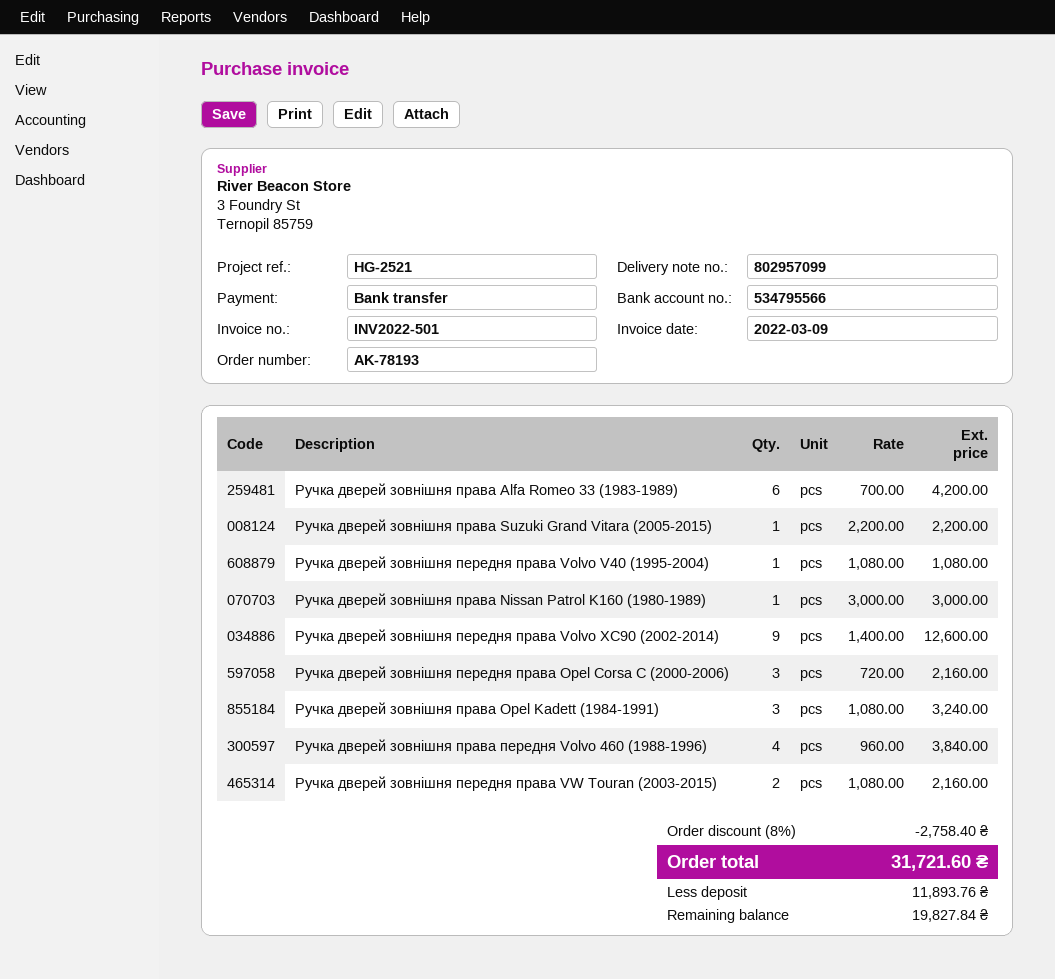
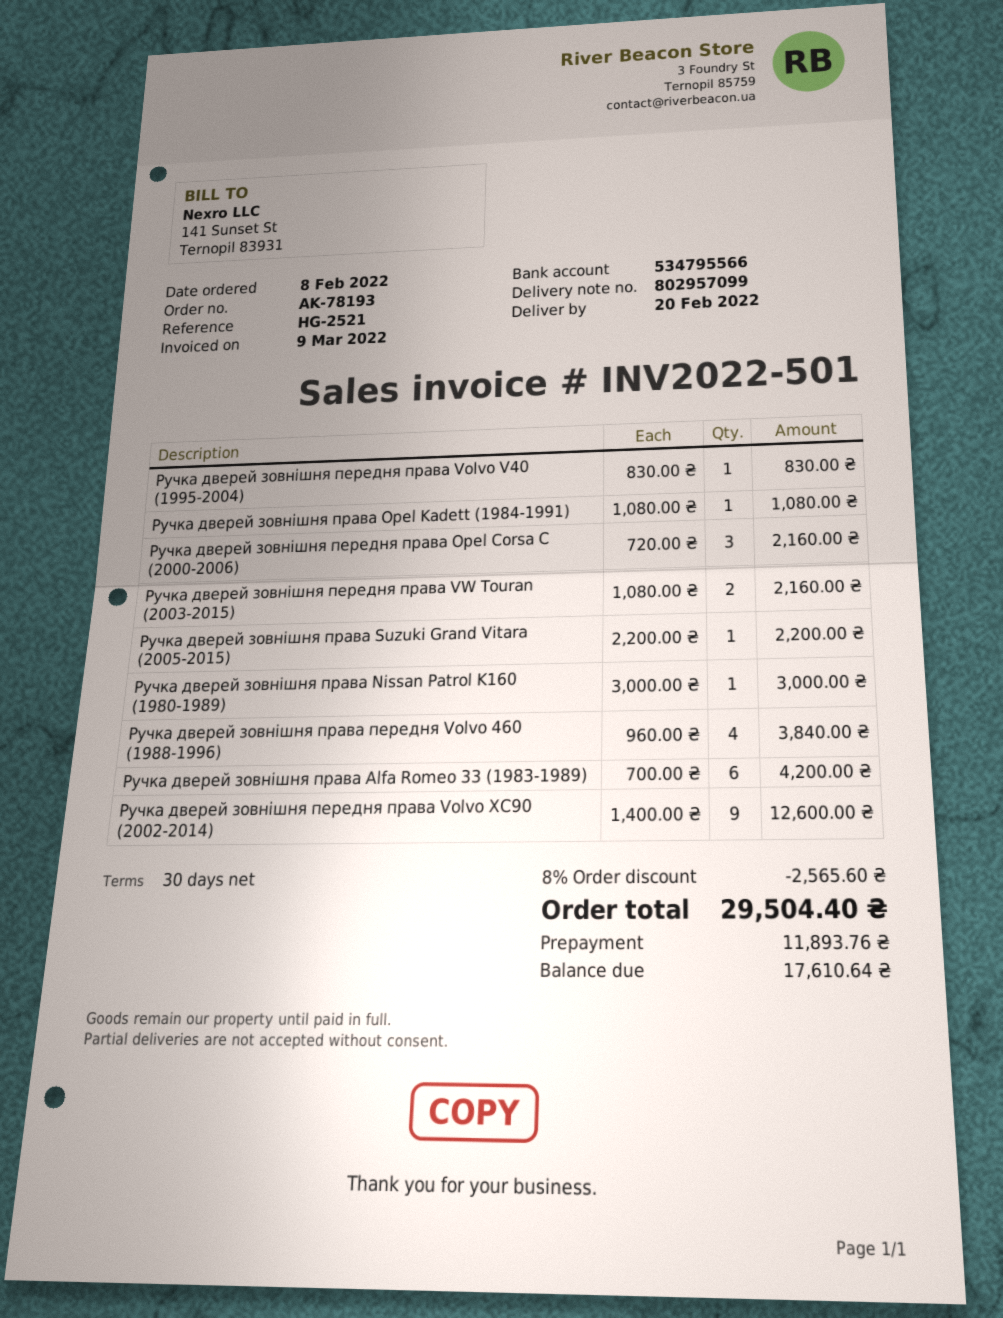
Ручка дверей зовнішня передня права Volvo V40 (1995-2004): 1 x 1080.00 = 1080.00 -> 1 x 830.00 = 830.00
Ручка дверей зовнішня права Opel Kadett (1984-1991): 3 x 1080.00 = 3240.00 -> 1 x 1080.00 = 1080.00
discount: 8% = 2758.40 -> 8% = 2565.60
total: 31721.60 -> 29504.40
balance: 19827.84 -> 17610.64

